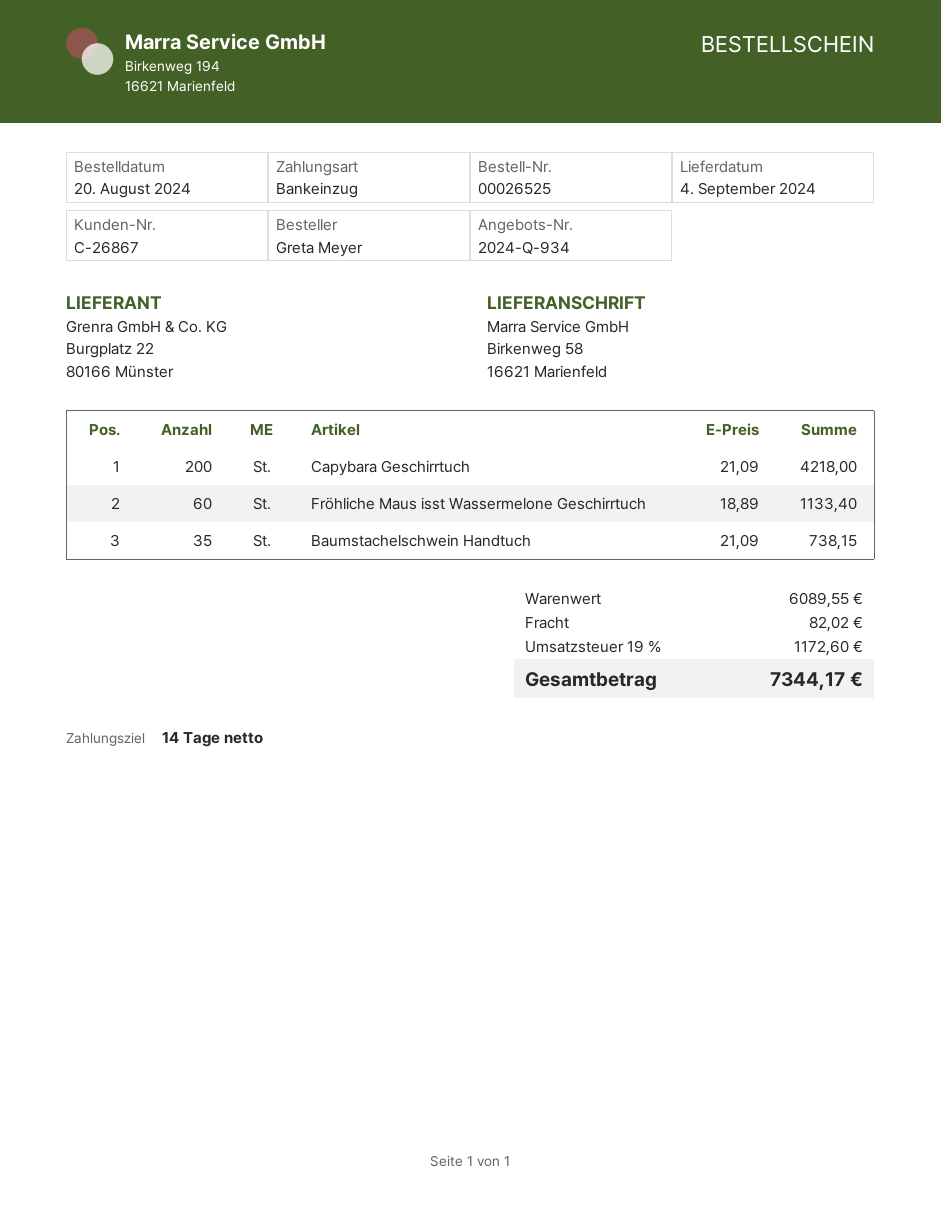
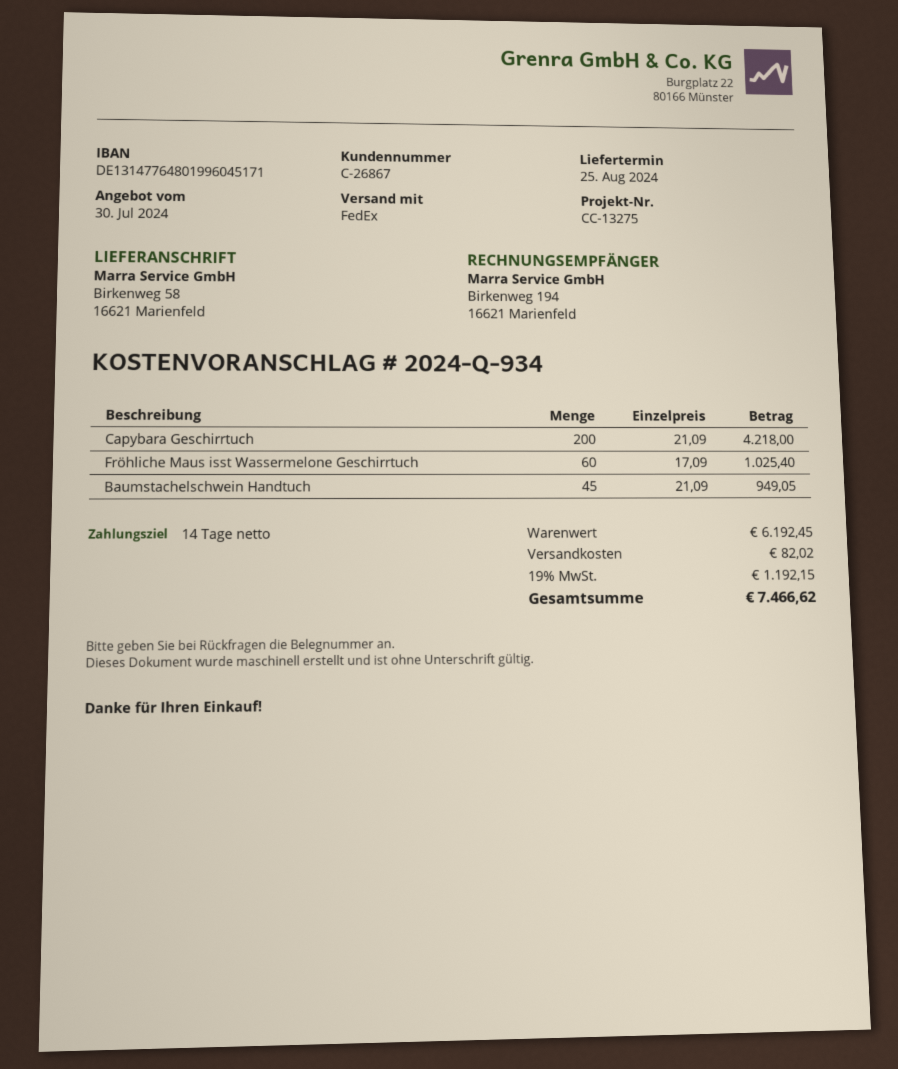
delivery date: 2024-09-04 -> 2024-08-25
Fröhliche Maus isst Wassermelone Geschirrtuch: 60 x 18.89 = 1133.40 -> 60 x 17.09 = 1025.40
Baumstachelschwein Handtuch: 35 x 21.09 = 738.15 -> 45 x 21.09 = 949.05
subtotal: 6089.55 -> 6192.45
tax: 19% = 1172.60 -> 19% = 1192.15
total: 7344.17 -> 7466.62

